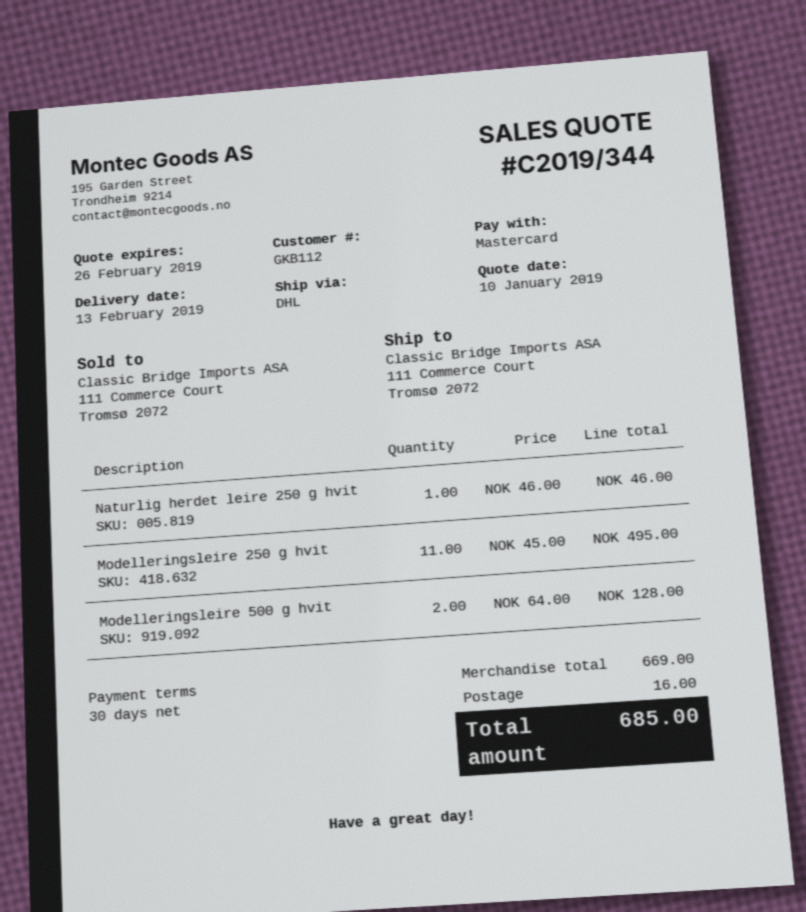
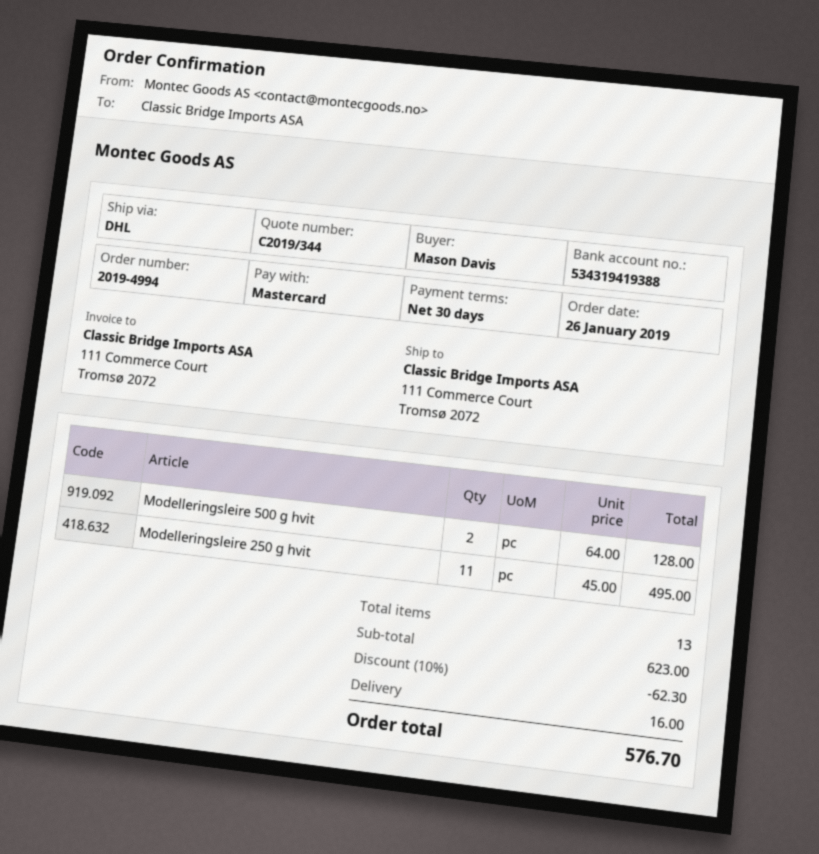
Naturlig herdet leire 250 g hvit: 1 x 46.00 = 46.00 -> none
subtotal: 669.00 -> 623.00
discount: none -> 10% = 62.30
total: 685.00 -> 576.70

